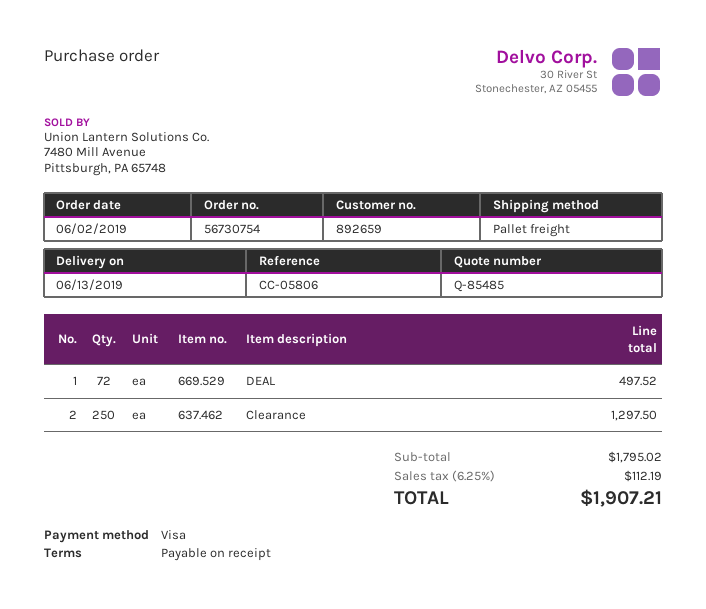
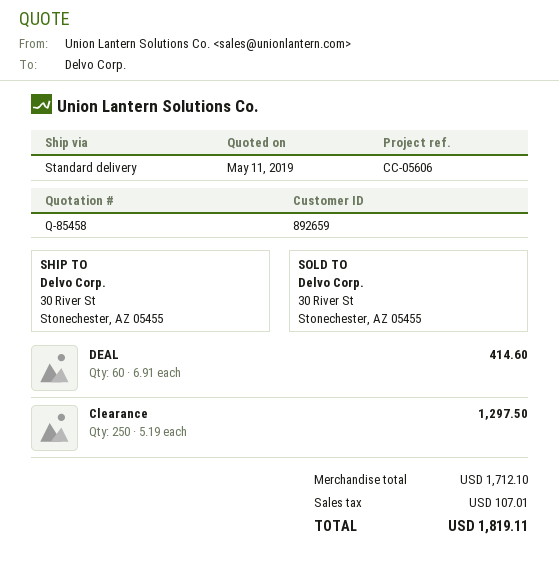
quote number: Q-85485 -> Q-85458
reference: CC-05806 -> CC-05606
shipping method: pallet freight -> standard
DEAL: 72 for 497.52 -> 60 for 414.60
subtotal: 1795.02 -> 1712.10
tax: 112.19 -> 107.01
total: 1907.21 -> 1819.11

